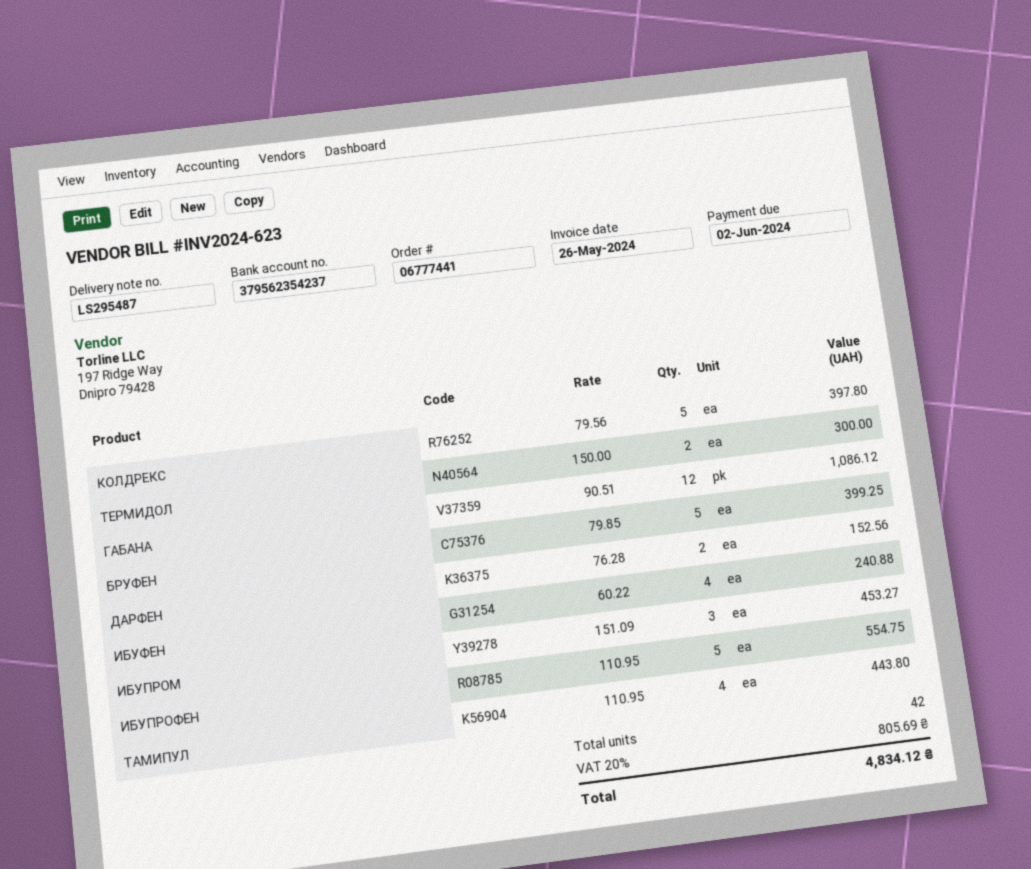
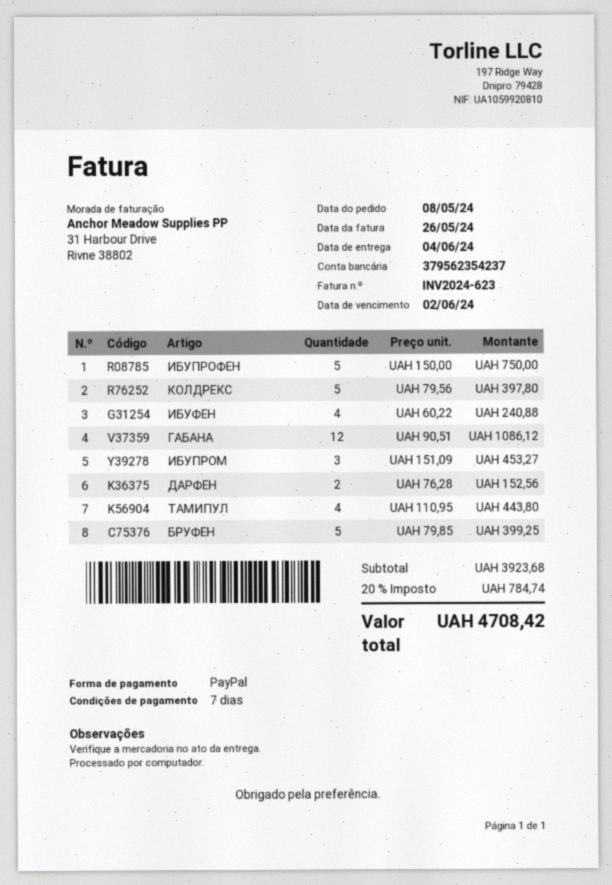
ТЕРМИДОЛ: 2 x 150.00 = 300.00 -> none
ИБУПРОФЕН: 5 x 110.95 = 554.75 -> 5 x 150.00 = 750.00
tax: 20% = 805.69 -> 20% = 784.74
total: 4834.12 -> 4708.42

